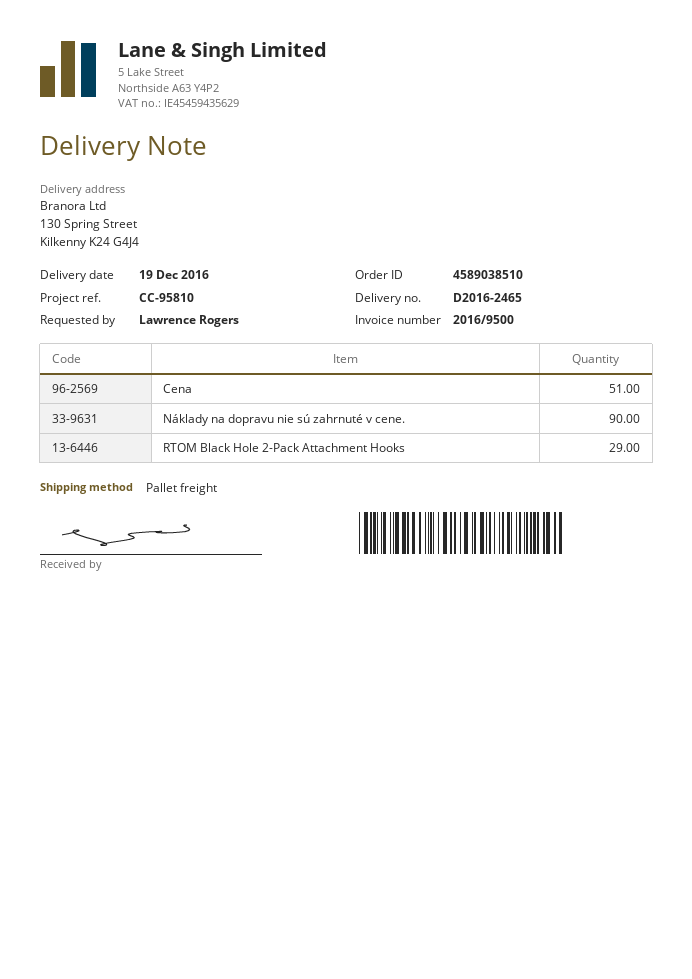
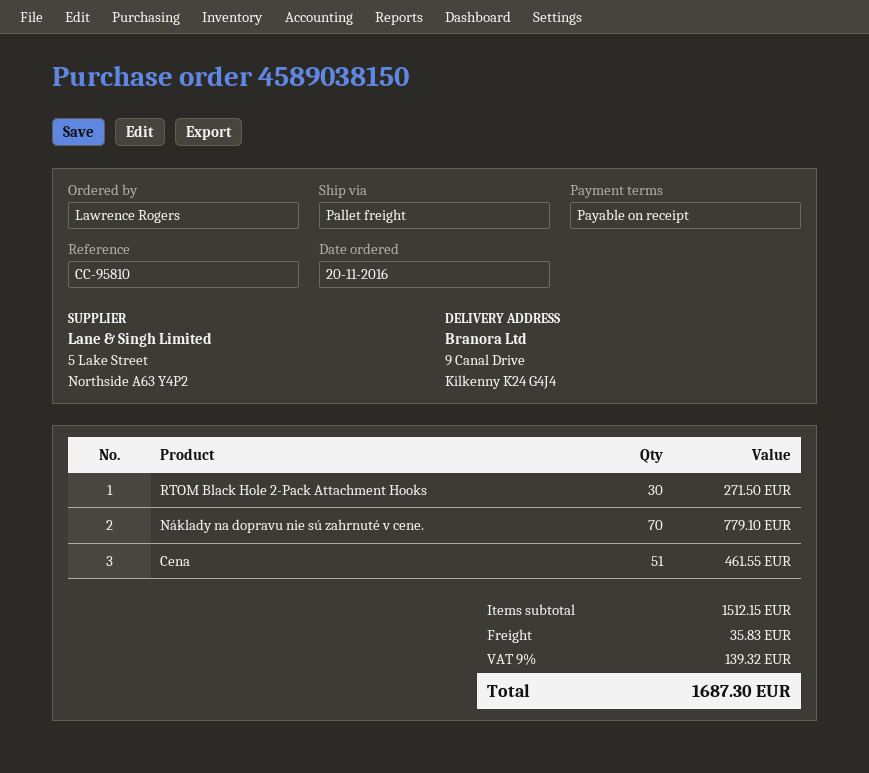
order number: 4589038510 -> 4589038150
ship to: 130 Spring Street, Kilkenny K24 G4J4 -> 9 Canal Drive, Kilkenny K24 G4J4
Náklady na dopravu nie sú zahrnuté v cene.: 90 -> 70
RTOM Black Hole 2-Pack Attachment Hooks: 29 -> 30

